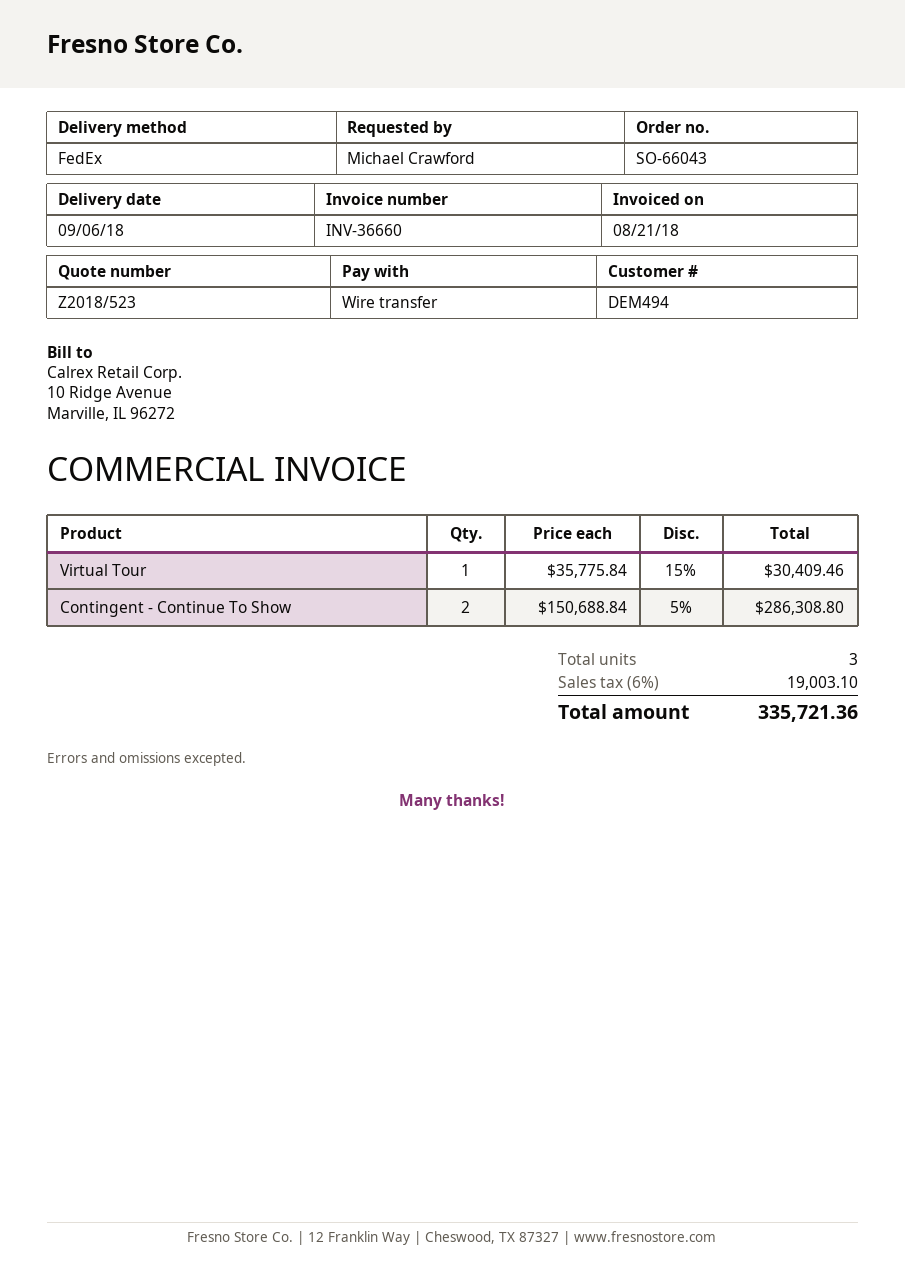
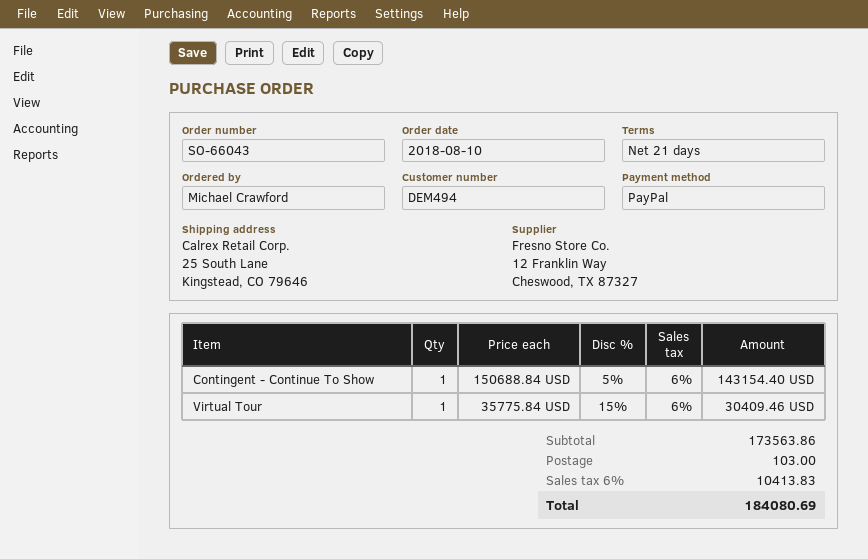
payment method: bank transfer -> PayPal
Contingent - Continue To Show: 2 x 150688.84 - 5% = 286308.80 -> 1 x 150688.84 - 5% = 143154.40
shipping: none -> 103.00
tax: 6% = 19003.10 -> 6% = 10413.83
total: 335721.36 -> 184080.69

